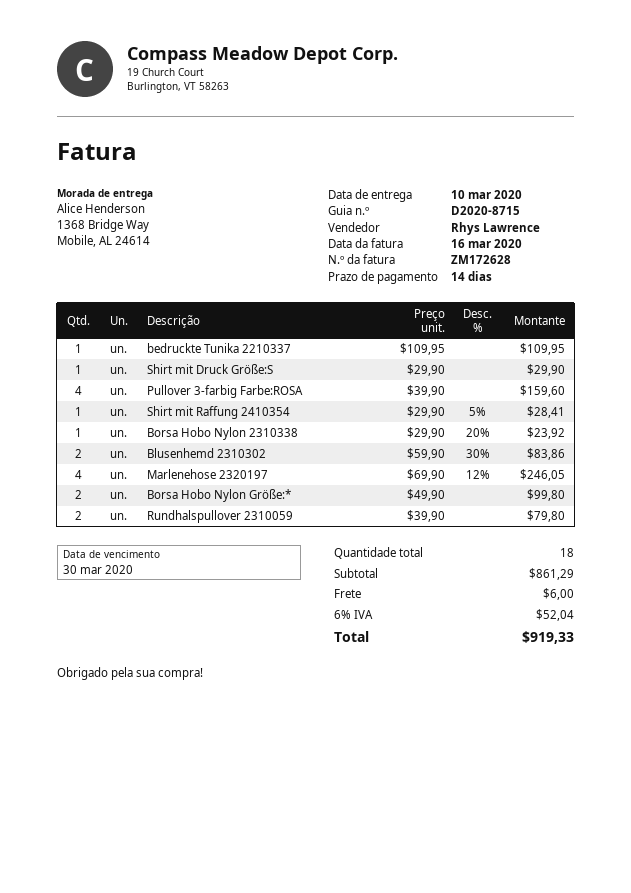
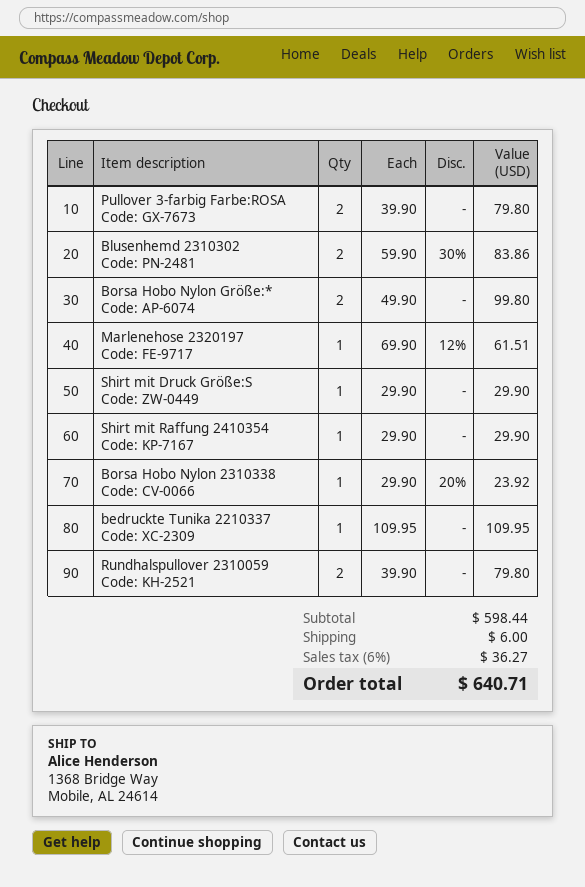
Pullover 3-farbig Farbe:ROSA: 4 x 39.90 = 159.60 -> 2 x 39.90 = 79.80
Shirt mit Raffung 2410354: 1 x 29.90 - 5% = 28.41 -> 1 x 29.90 = 29.90
Marlenehose 2320197: 4 x 69.90 - 12% = 246.05 -> 1 x 69.90 - 12% = 61.51
subtotal: 861.29 -> 598.44
tax: 6% = 52.04 -> 6% = 36.27
total: 919.33 -> 640.71

